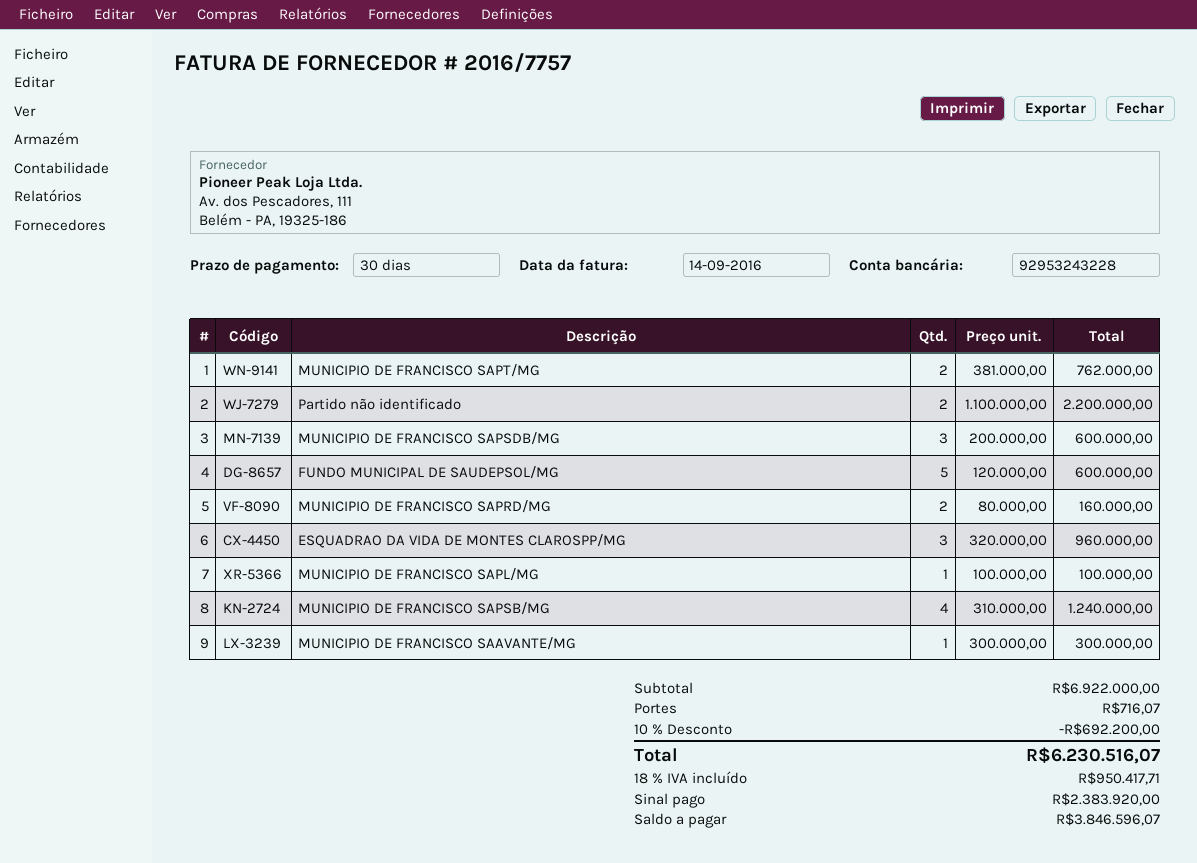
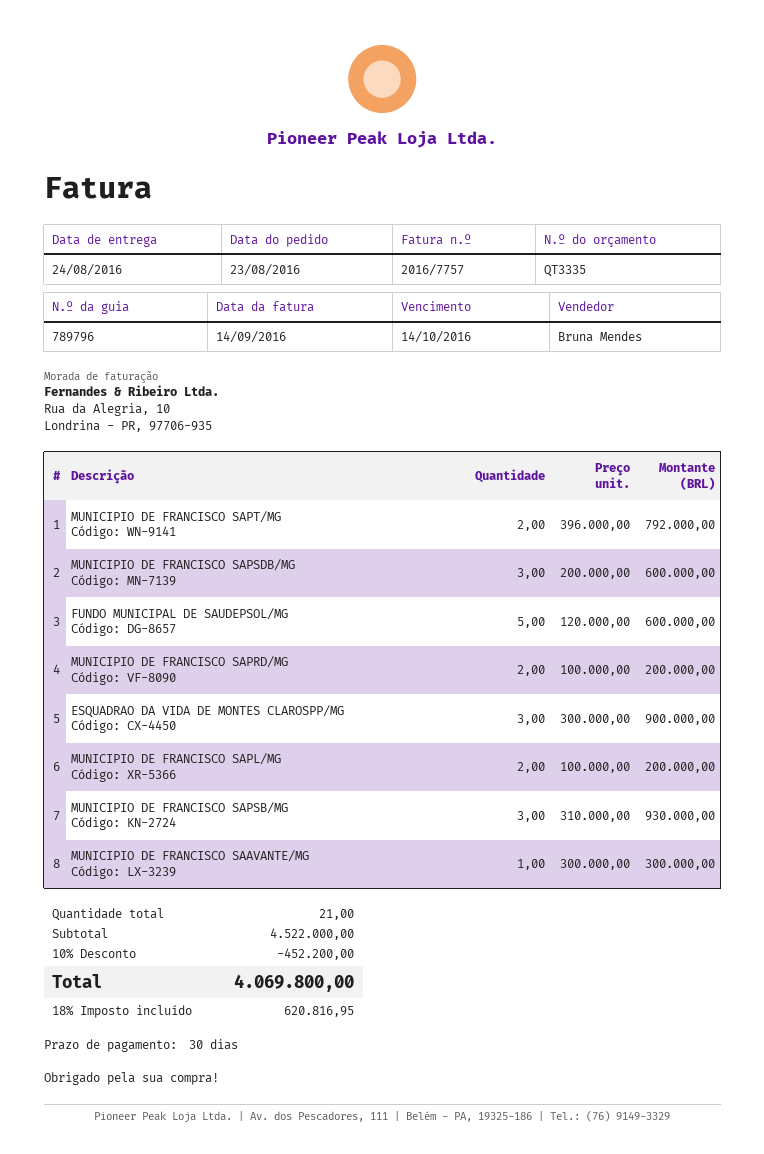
MUNICIPIO DE FRANCISCO SAPT/MG: 2 x 381000.00 = 762000.00 -> 2 x 396000.00 = 792000.00
Partido não identificado: 2 x 1100000.00 = 2200000.00 -> none
MUNICIPIO DE FRANCISCO SAPRD/MG: 2 x 80000.00 = 160000.00 -> 2 x 100000.00 = 200000.00
ESQUADRAO DA VIDA DE MONTES CLAROSPP/MG: 3 x 320000.00 = 960000.00 -> 3 x 300000.00 = 900000.00
MUNICIPIO DE FRANCISCO SAPL/MG: 1 x 100000.00 = 100000.00 -> 2 x 100000.00 = 200000.00
MUNICIPIO DE FRANCISCO SAPSB/MG: 4 x 310000.00 = 1240000.00 -> 3 x 310000.00 = 930000.00
subtotal: 6922000.00 -> 4522000.00
discount: 10% = 692200.00 -> 10% = 452200.00
shipping: 716.07 -> none
tax: 18% = 950417.71 -> 18% = 620816.95
total: 6230516.07 -> 4069800.00

